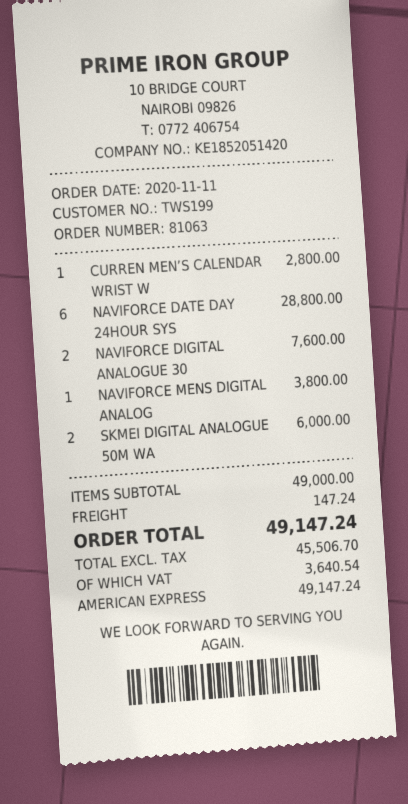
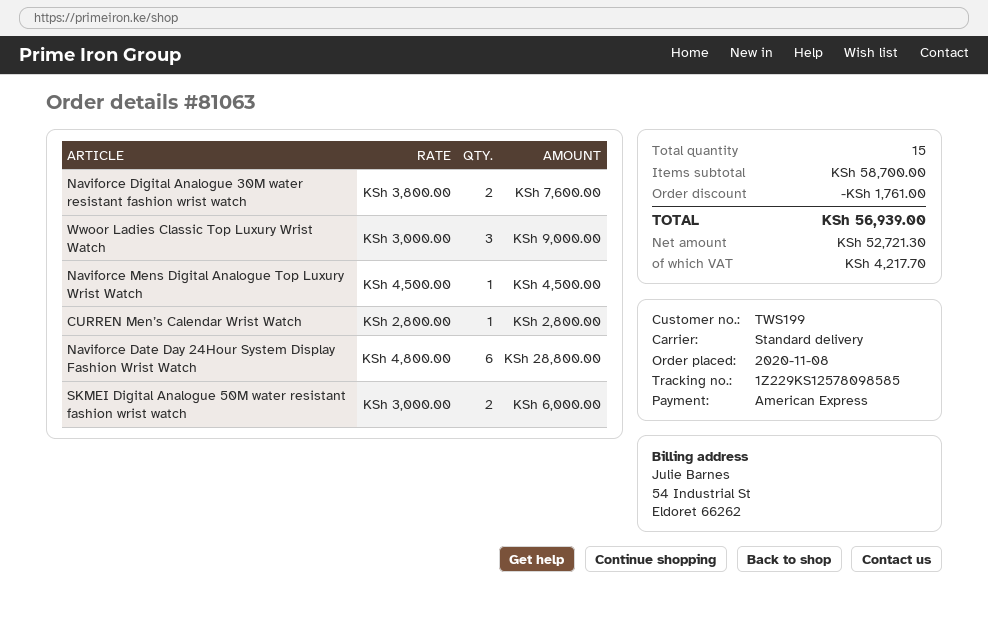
order date: 2020-11-11 -> 2020-11-08
NAVIFORCE MENS DIGITAL ANALOG: 1 for 3800.00 -> 1 for 4500.00
Wwoor Ladies Classic Top Luxury Wrist Watch: none -> 3 for 9000.00
subtotal: 49000.00 -> 58700.00
discount: none -> 1761.00
shipping: 147.24 -> none
net: 45506.70 -> 52721.30
tax: 3640.54 -> 4217.70
total: 49147.24 -> 56939.00

